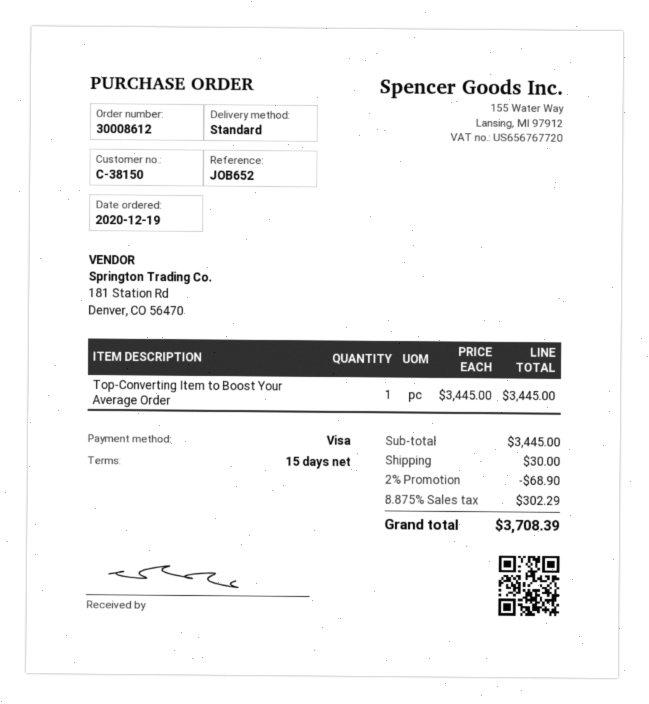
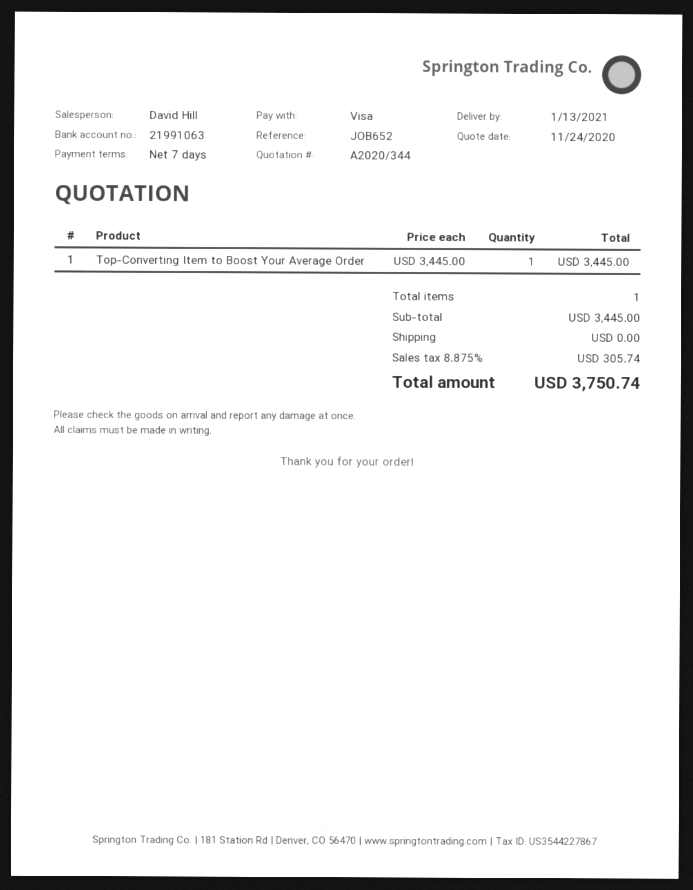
payment terms: 15 days -> 7 days
discount: 2% = 68.90 -> none
shipping: 30.00 -> 0.00
tax: 8.875% = 302.29 -> 8.875% = 305.74
total: 3708.39 -> 3750.74

